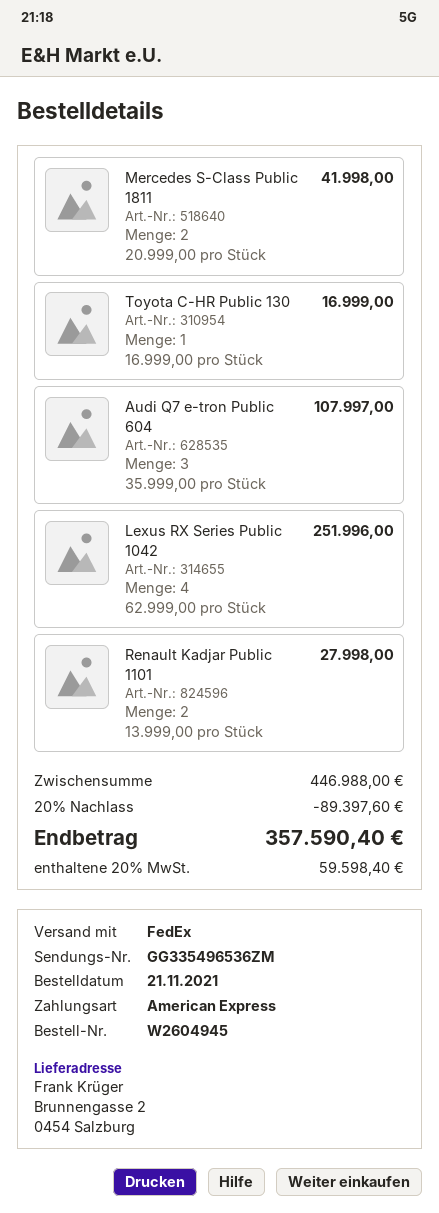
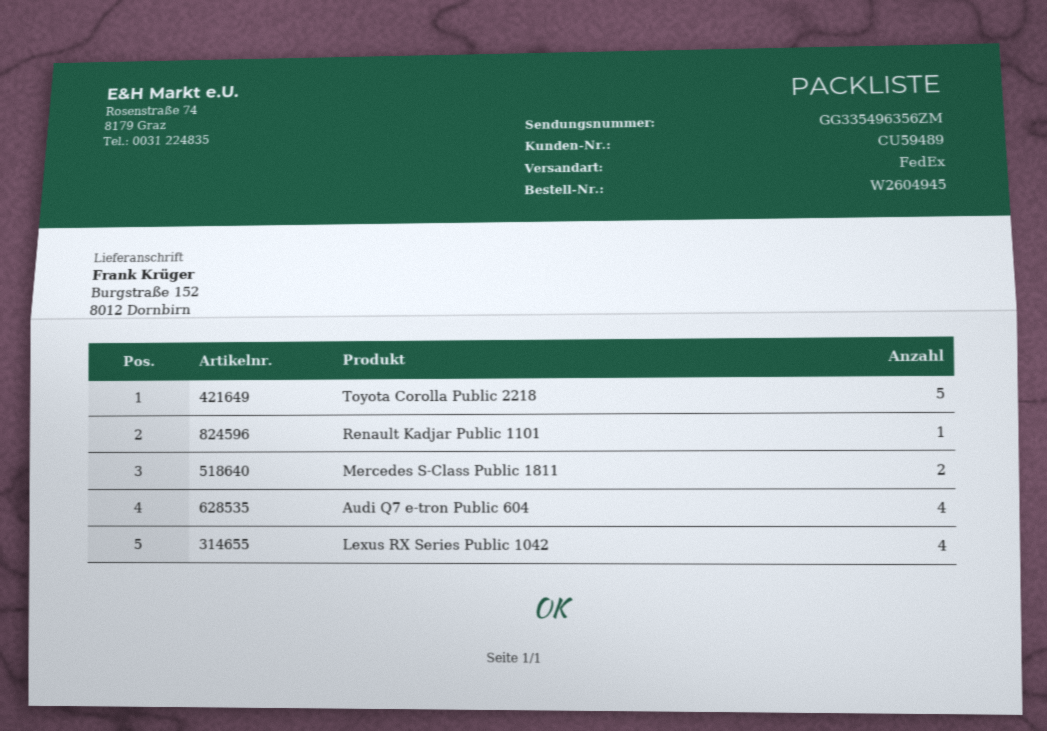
tracking number: GG335496536ZM -> GG335496356ZM
ship to: Brunnengasse 2, 0454 Salzburg -> Burgstraße 152, 8012 Dornbirn
Toyota C-HR Public 130: 1 -> none
Audi Q7 e-tron Public 604: 3 -> 4
Renault Kadjar Public 1101: 2 -> 1
Toyota Corolla Public 2218: none -> 5

